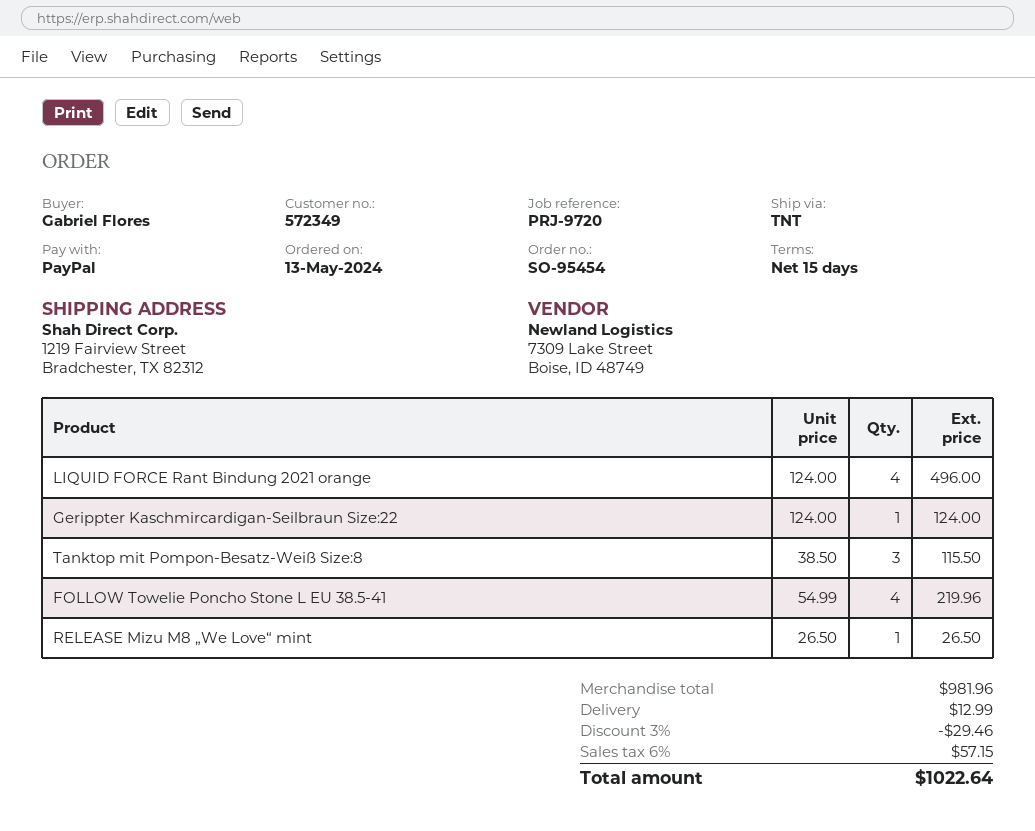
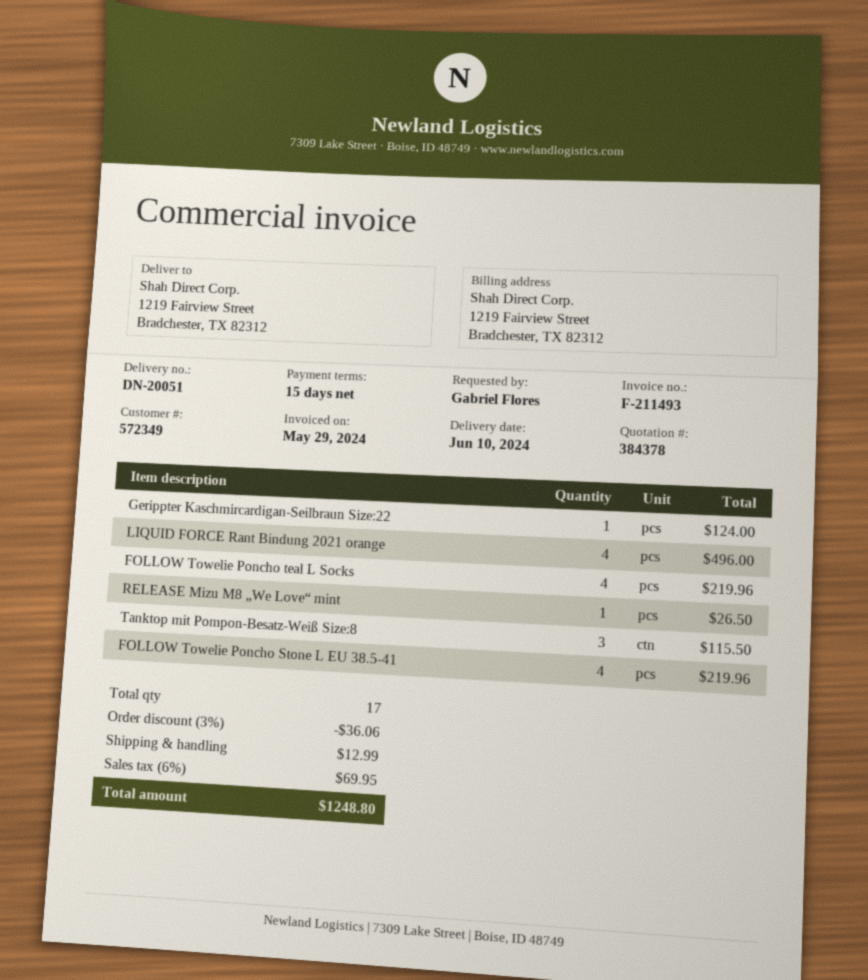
FOLLOW Towelie Poncho teal L Socks: none -> 4 for 219.96
discount: 3% = 29.46 -> 3% = 36.06
tax: 6% = 57.15 -> 6% = 69.95
total: 1022.64 -> 1248.80

